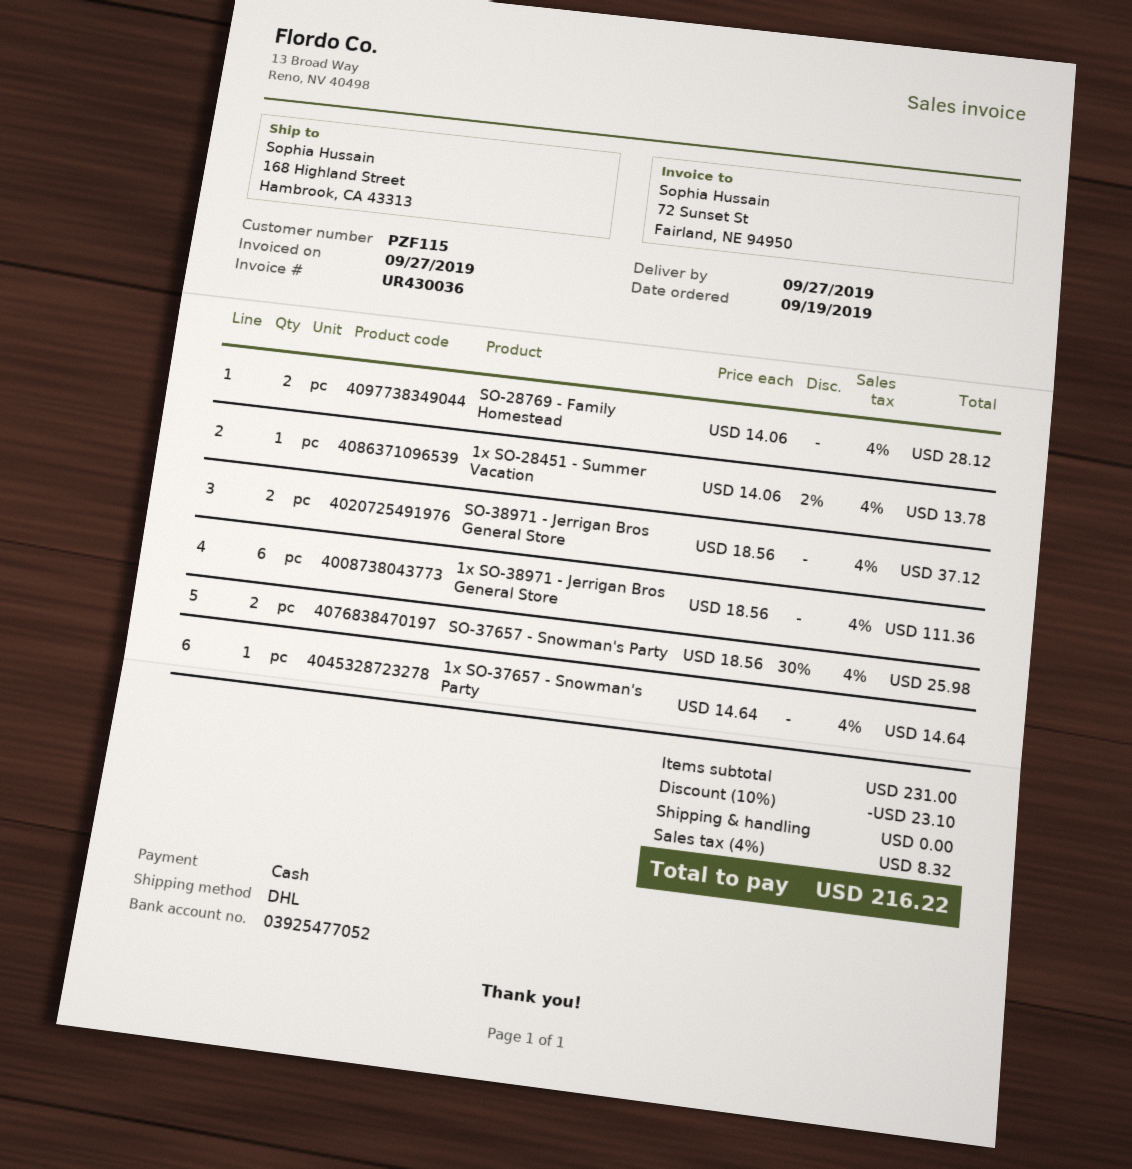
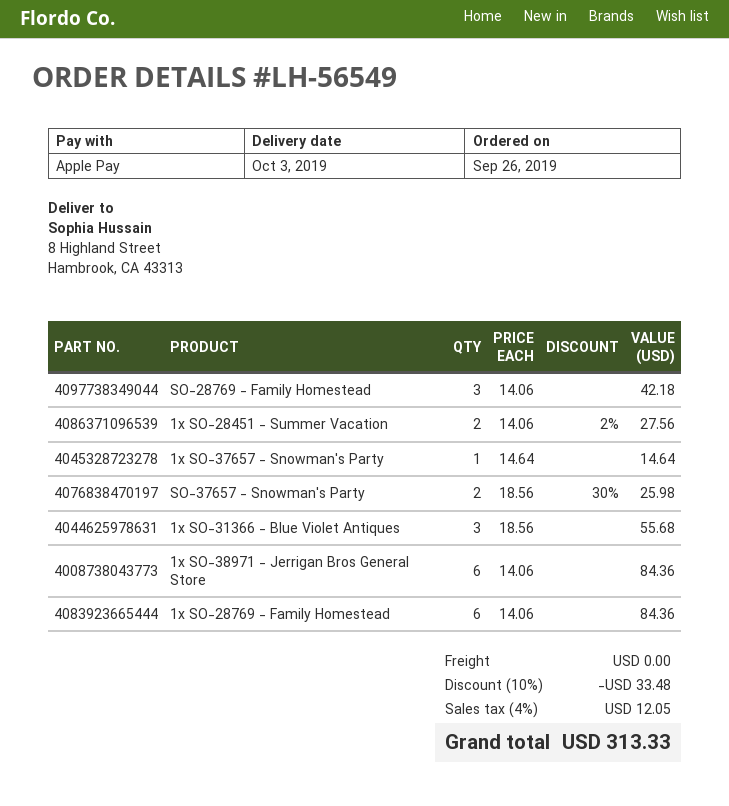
order date: 2019-09-19 -> 2019-09-26
delivery date: 2019-09-27 -> 2019-10-03
payment method: cash -> Apple Pay
ship to: 168 Highland Street, Hambrook, CA 43313 -> 8 Highland Street, Hambrook, CA 43313
SO-28769 - Family Homestead: 2 x 14.06 = 28.12 -> 3 x 14.06 = 42.18
1x SO-28451 - Summer Vacation: 1 x 14.06 - 2% = 13.78 -> 2 x 14.06 - 2% = 27.56
SO-38971 - Jerrigan Bros General Store: 2 x 18.56 = 37.12 -> none
1x SO-38971 - Jerrigan Bros General Store: 6 x 18.56 = 111.36 -> 6 x 14.06 = 84.36
1x SO-31366 - Blue Violet Antiques: none -> 3 x 18.56 = 55.68
1x SO-28769 - Family Homestead: none -> 6 x 14.06 = 84.36
discount: 10% = 23.10 -> 10% = 33.48
tax: 4% = 8.32 -> 4% = 12.05
total: 216.22 -> 313.33

